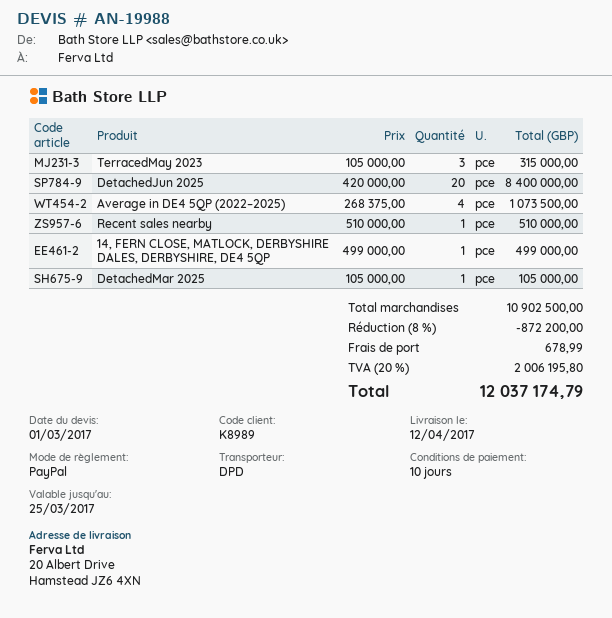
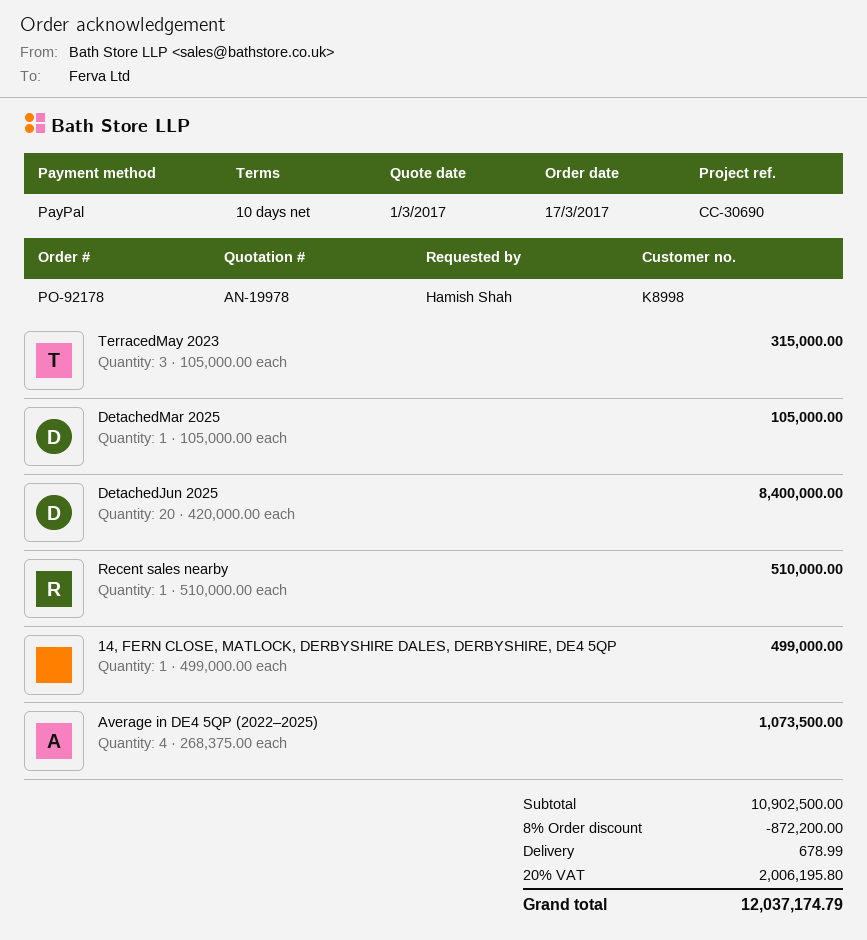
quote number: AN-19988 -> AN-19978
customer number: K8989 -> K8998

